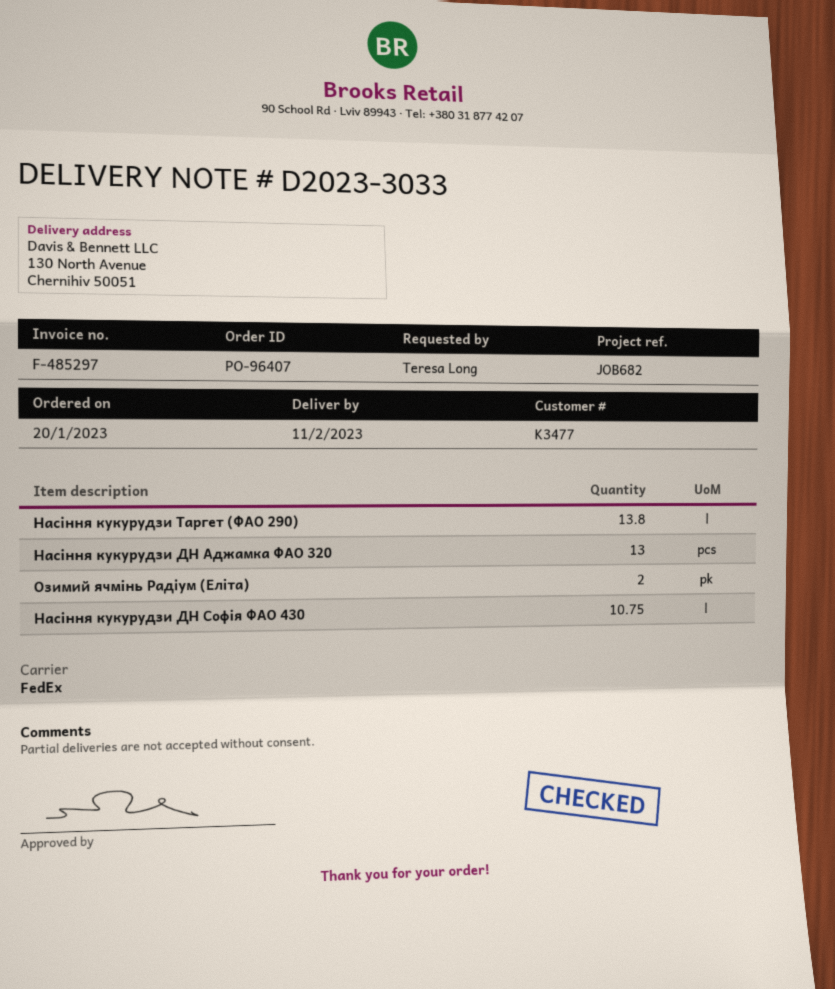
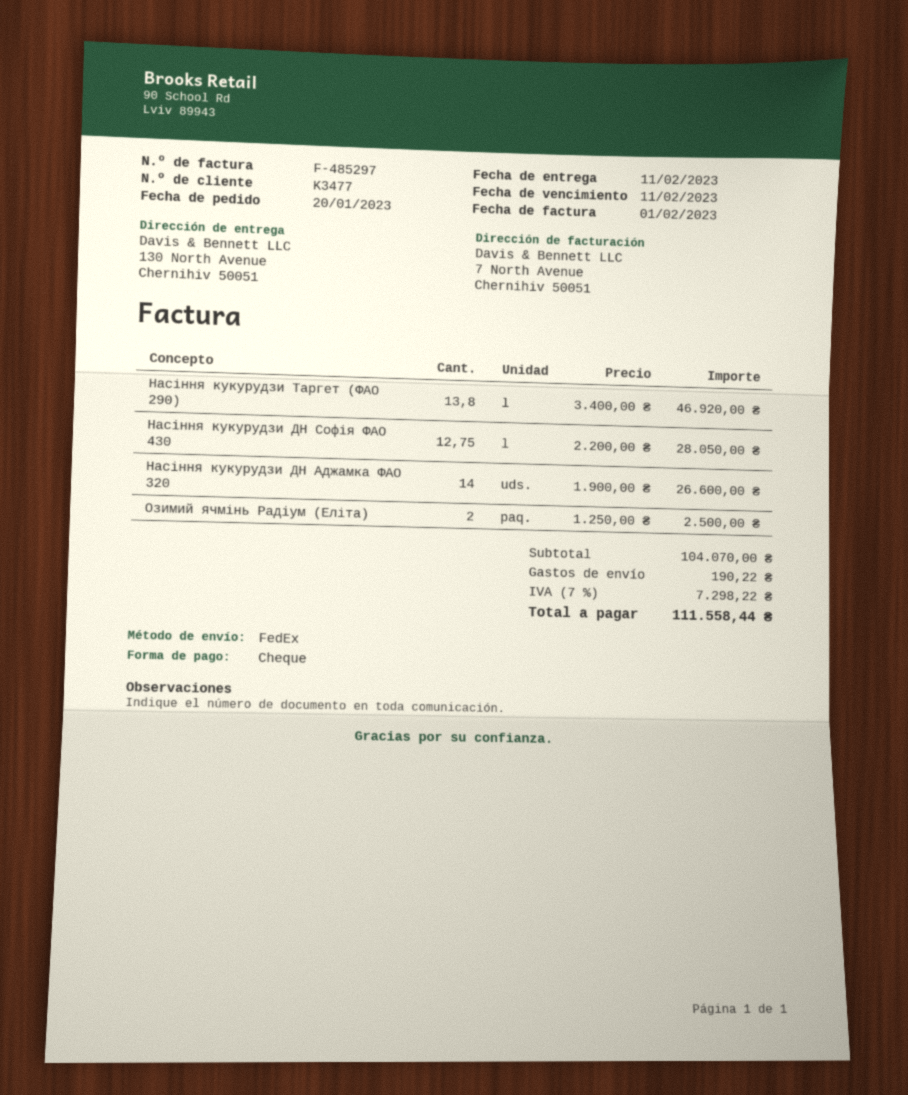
Насіння кукурудзи ДН Аджамка ФАО 320: 13 -> 14
Насіння кукурудзи ДН Софія ФАО 430: 10.75 -> 12.75

